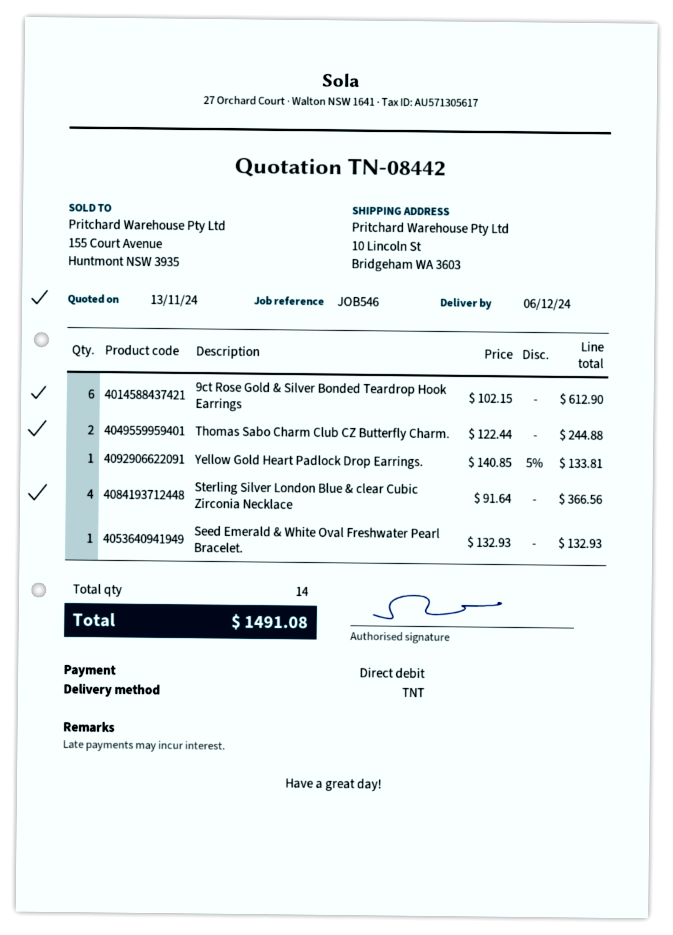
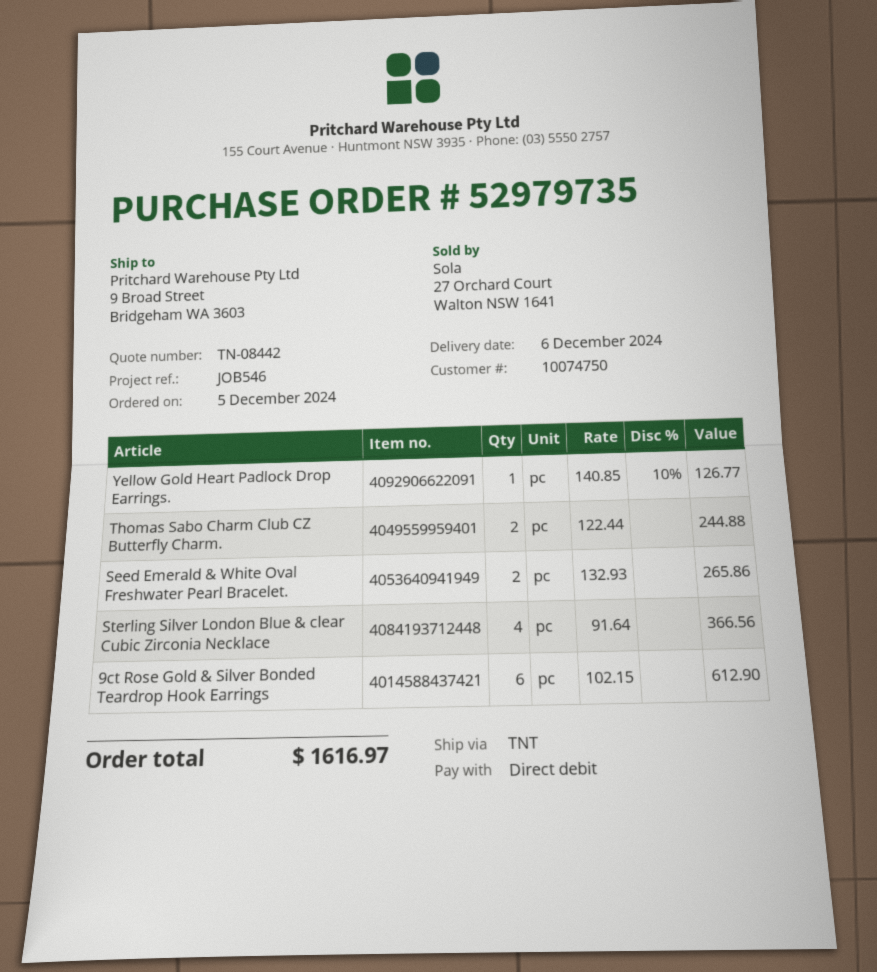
ship to: 10 Lincoln St, Bridgeham WA 3603 -> 9 Broad Street, Bridgeham WA 3603
Yellow Gold Heart Padlock Drop Earrings.: 1 x 140.85 - 5% = 133.81 -> 1 x 140.85 - 10% = 126.77
Seed Emerald & White Oval Freshwater Pearl Bracelet.: 1 x 132.93 = 132.93 -> 2 x 132.93 = 265.86
total: 1491.08 -> 1616.97

